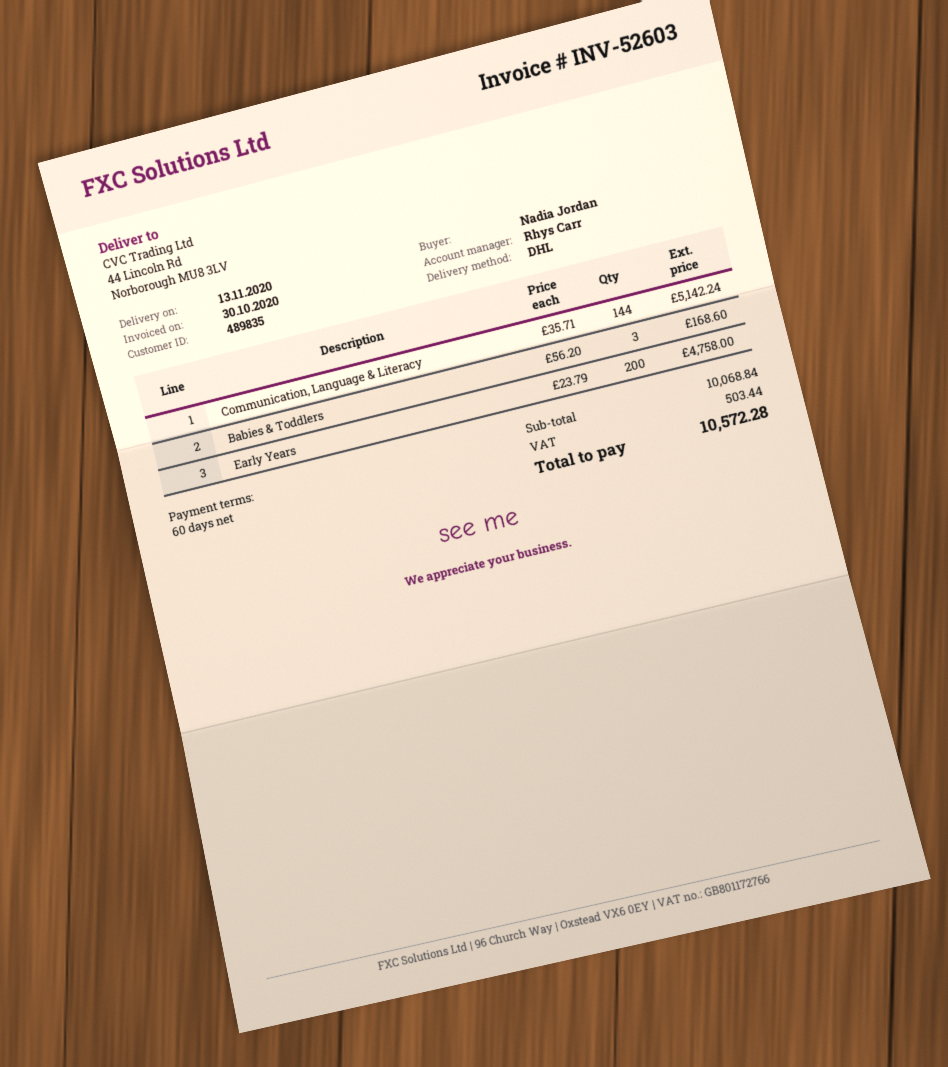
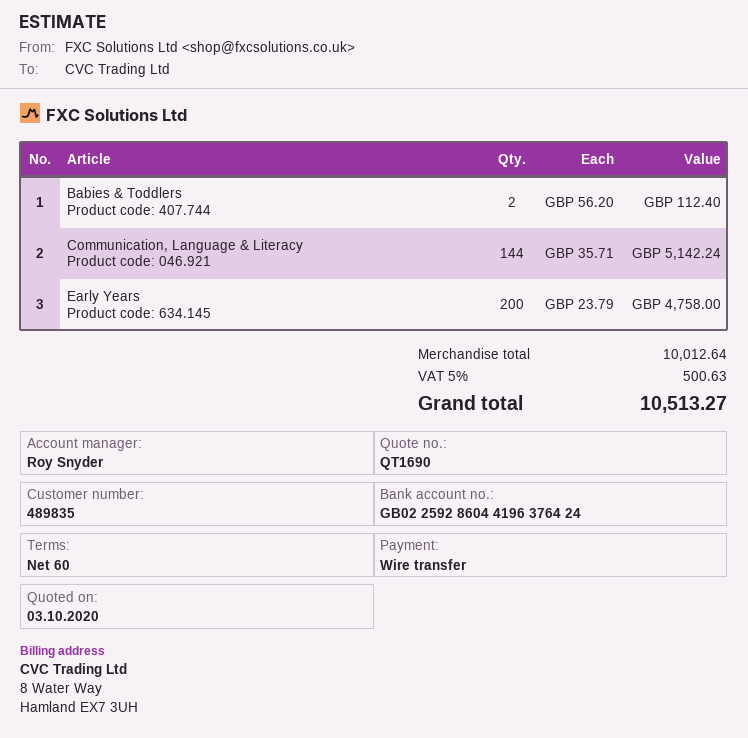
sales rep: Rhys Carr -> Roy Snyder
Babies & Toddlers: 3 x 56.20 = 168.60 -> 2 x 56.20 = 112.40
subtotal: 10068.84 -> 10012.64
tax: 503.44 -> 500.63
total: 10572.28 -> 10513.27

